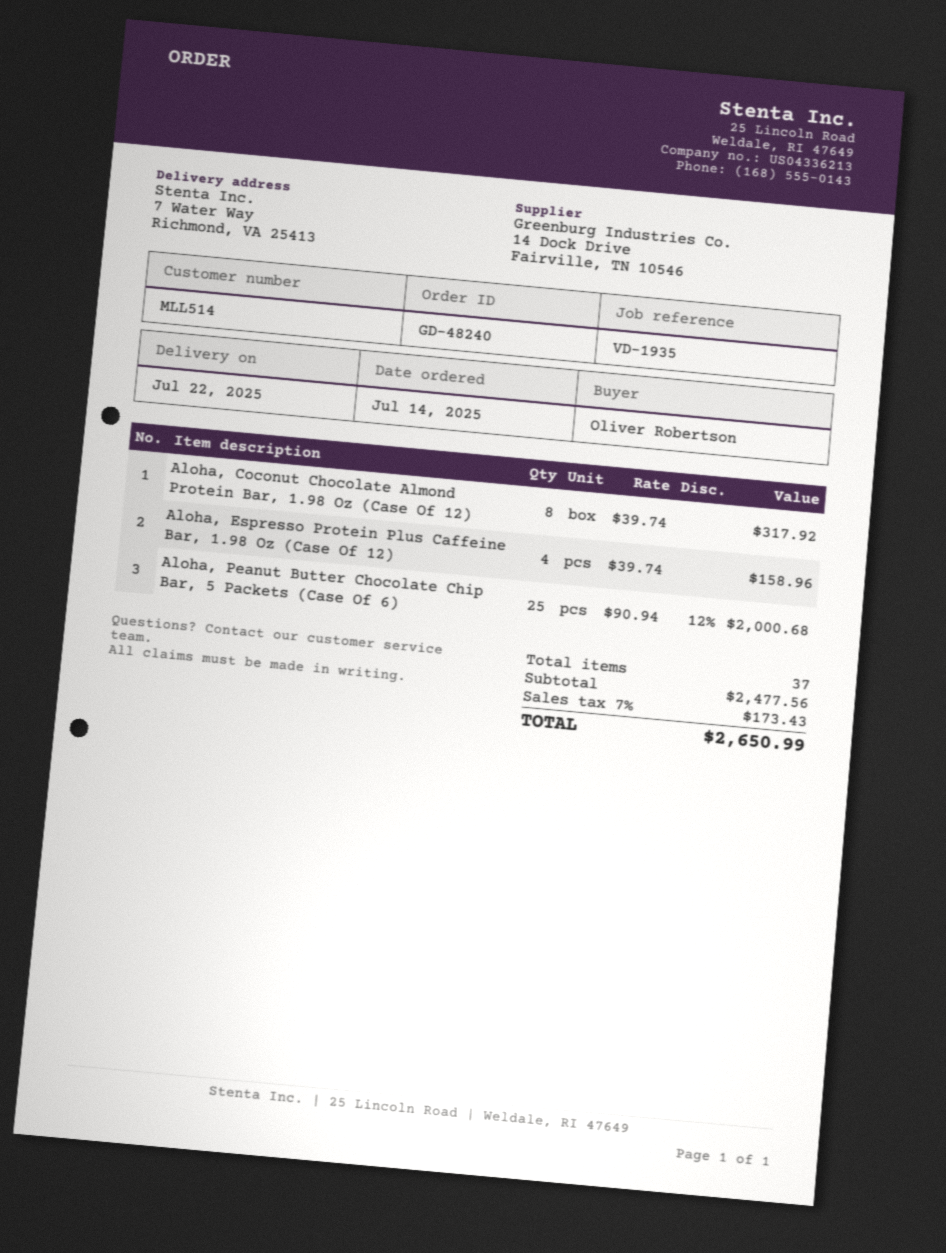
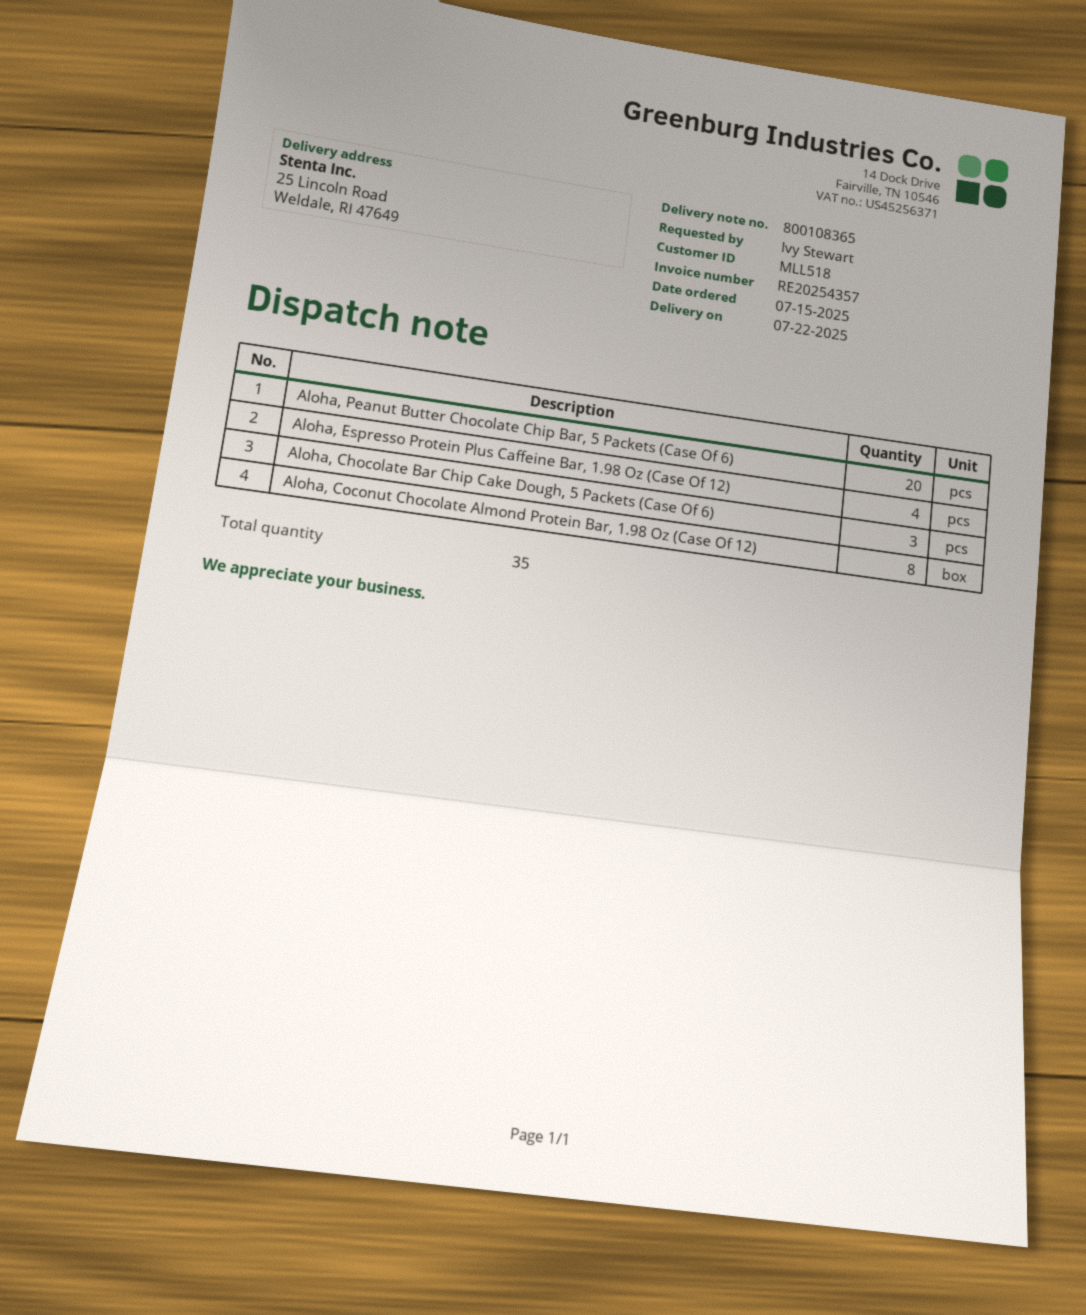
order date: 2025-07-14 -> 2025-07-15
customer number: MLL514 -> MLL518
ordered by: Oliver Robertson -> Ivy Stewart
ship to: 7 Water Way, Richmond, VA 25413 -> 25 Lincoln Road, Weldale, RI 47649
Aloha, Peanut Butter Chocolate Chip Bar, 5 Packets (Case Of 6): 25 -> 20
Aloha, Chocolate Bar Chip Cake Dough, 5 Packets (Case Of 6): none -> 3
total quantity: 37 -> 35

